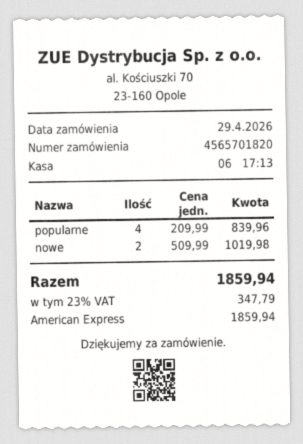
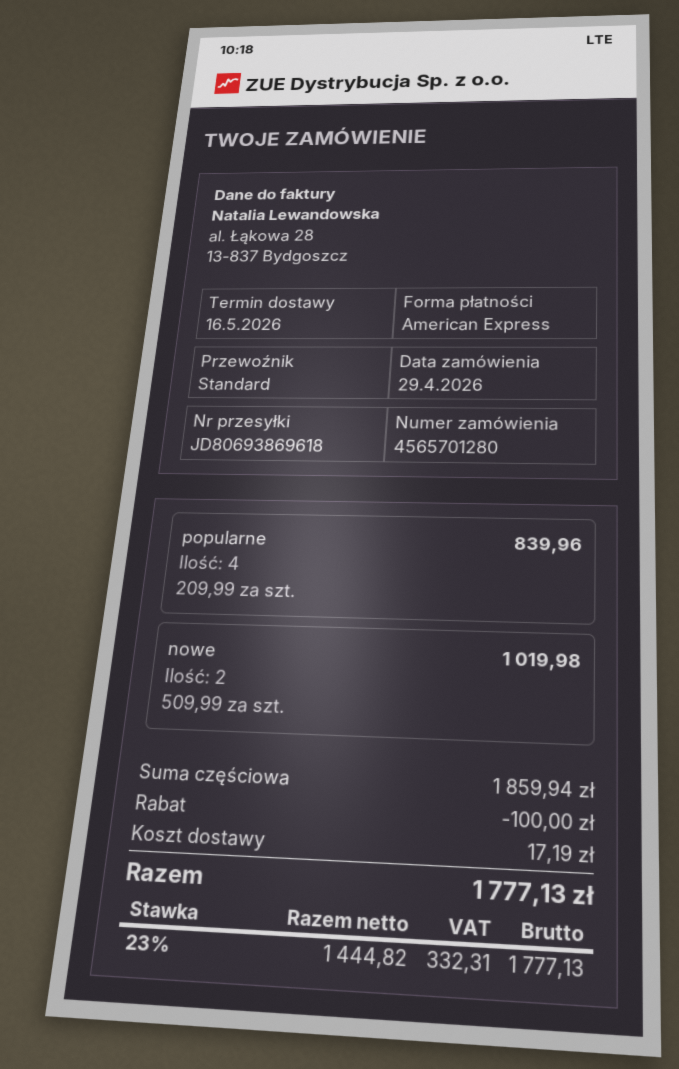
order number: 4565701820 -> 4565701280
discount: none -> 100.00
shipping: none -> 17.19
tax: 23% = 347.79 -> 23% = 332.31
total: 1859.94 -> 1777.13

